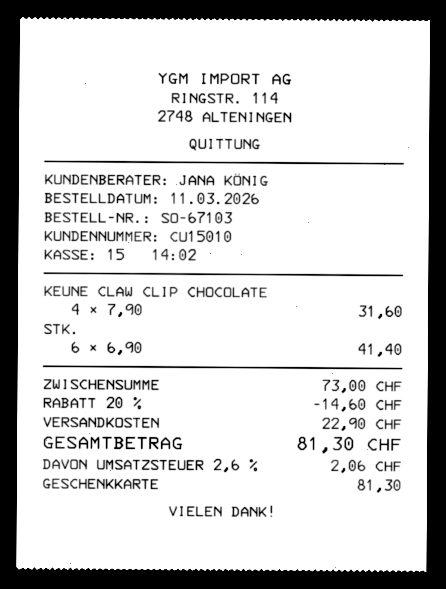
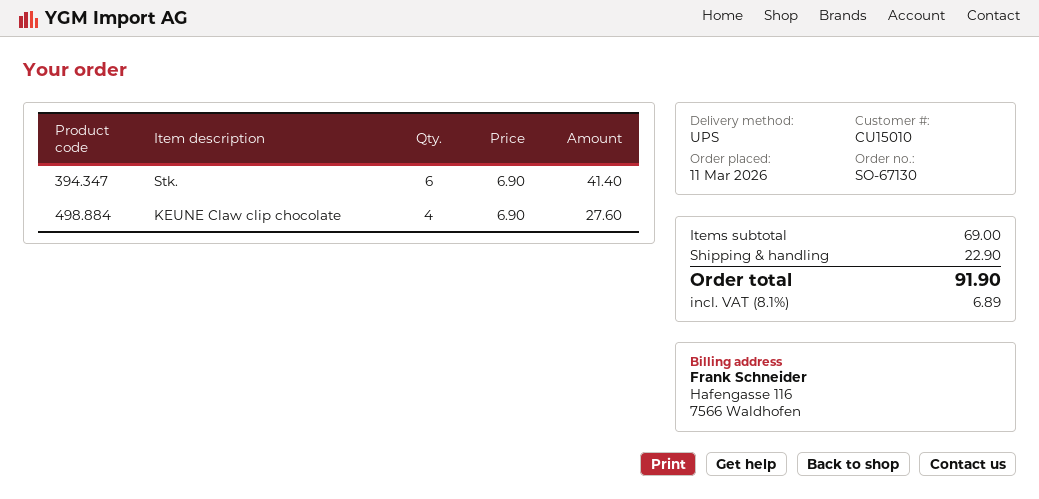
order number: SO-67103 -> SO-67130
KEUNE CLAW CLIP CHOCOLATE: 4 x 7.90 = 31.60 -> 4 x 6.90 = 27.60
subtotal: 73.00 -> 69.00
discount: 20% = 14.60 -> none
tax: 2.6% = 2.06 -> 8.1% = 6.89
total: 81.30 -> 91.90

